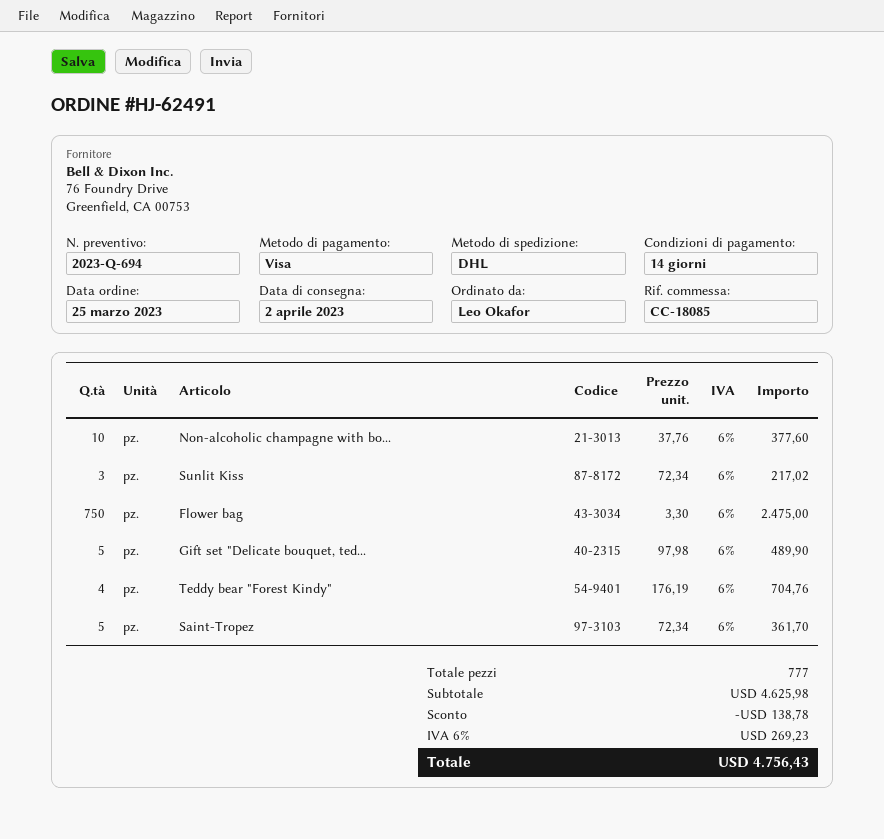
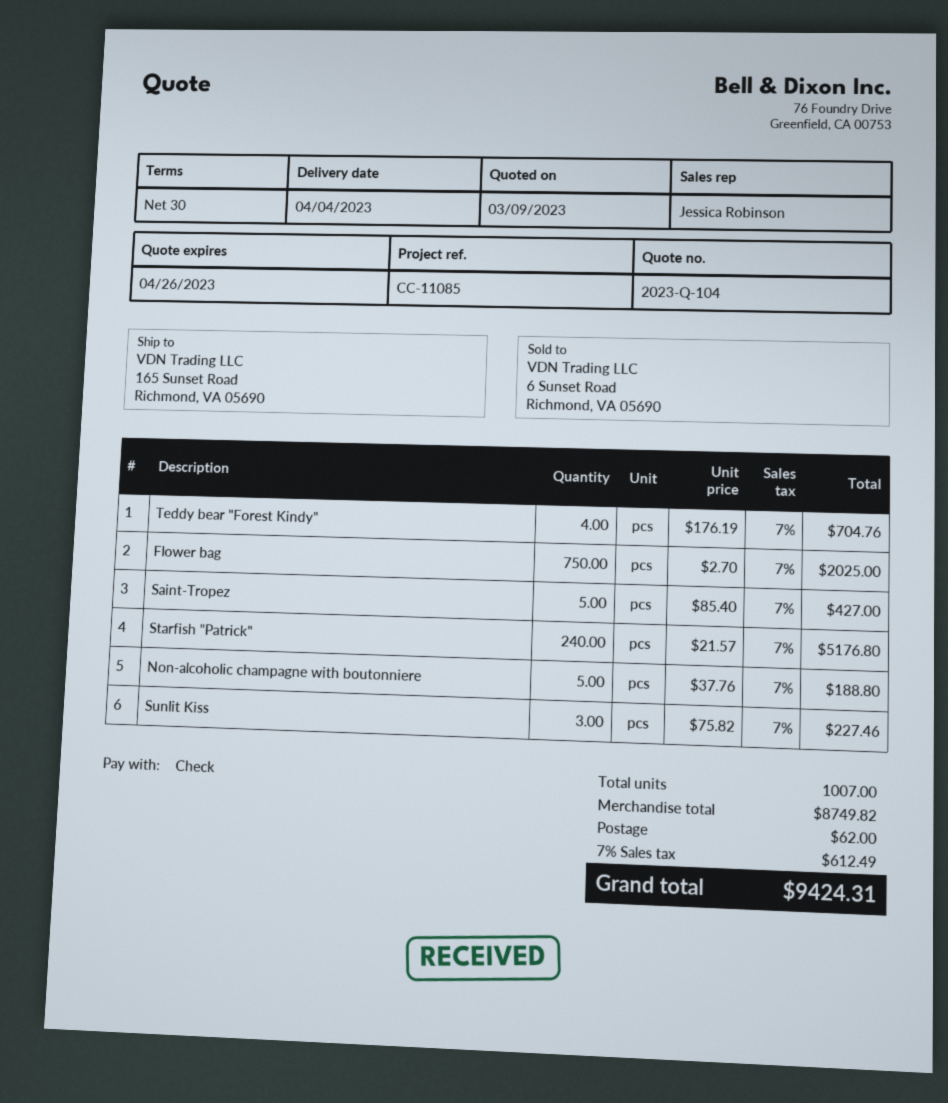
quote number: 2023-Q-694 -> 2023-Q-104
delivery date: 2023-04-02 -> 2023-04-04
payment terms: 14 days -> 30 days
reference: CC-18085 -> CC-11085
payment method: Visa -> cheque
Non-alcoholic champagne with bo...: 10 x 37.76 = 377.60 -> 5 x 37.76 = 188.80
Sunlit Kiss: 3 x 72.34 = 217.02 -> 3 x 75.82 = 227.46
Flower bag: 750 x 3.30 = 2475.00 -> 750 x 2.70 = 2025.00
Gift set "Delicate bouquet, ted...: 5 x 97.98 = 489.90 -> none
Saint-Tropez: 5 x 72.34 = 361.70 -> 5 x 85.40 = 427.00
Starfish "Patrick": none -> 240 x 21.57 = 5176.80
total quantity: 777 -> 1007
subtotal: 4625.98 -> 8749.82
discount: 138.78 -> none
shipping: none -> 62.00
tax: 6% = 269.23 -> 7% = 612.49
total: 4756.43 -> 9424.31

